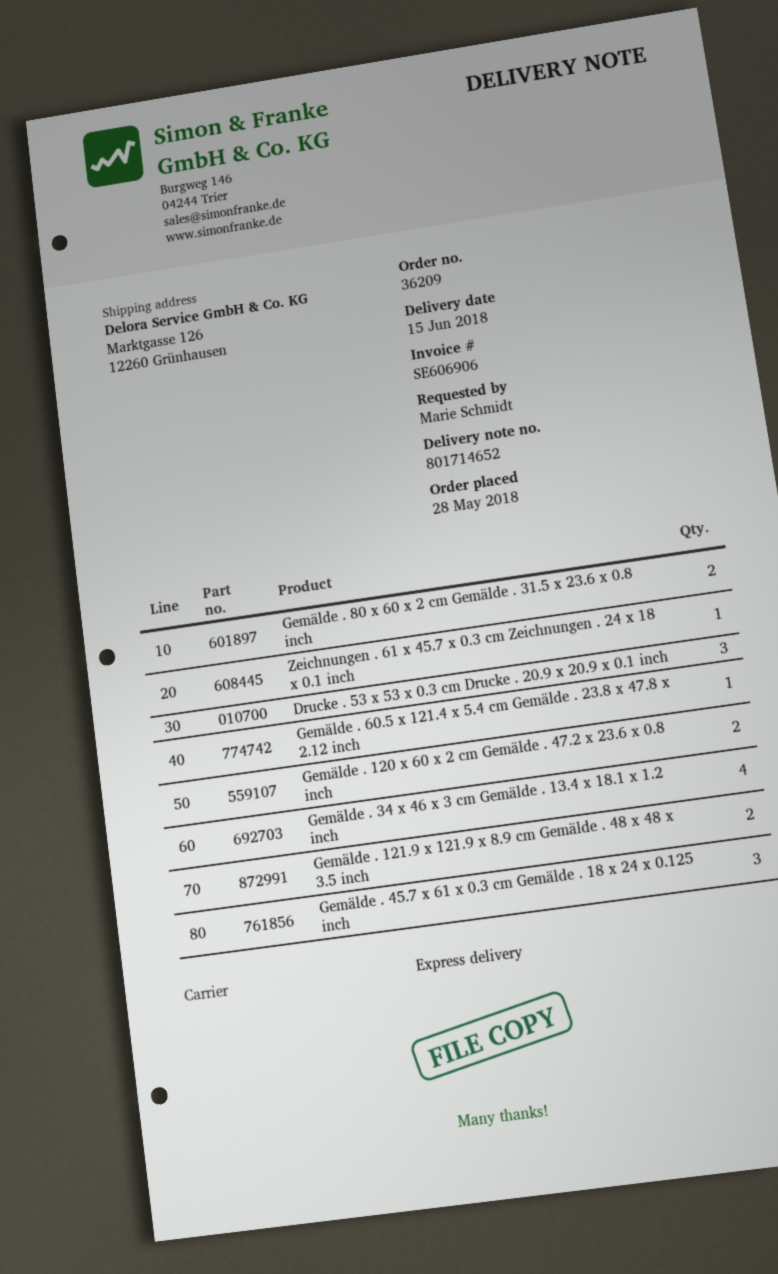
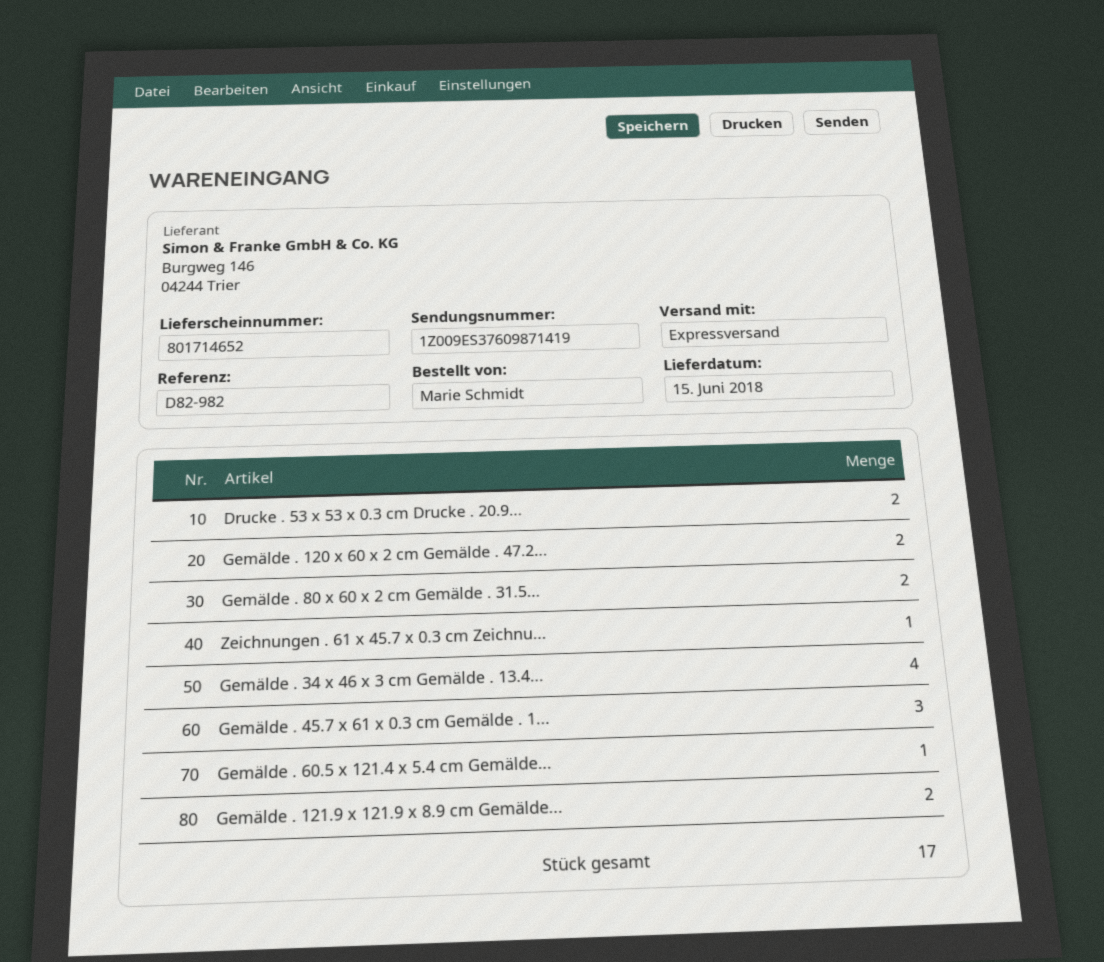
Drucke . 53 x 53 x 0.3 cm Drucke . 20.9 x 20.9 x 0.1 inch: 3 -> 2

